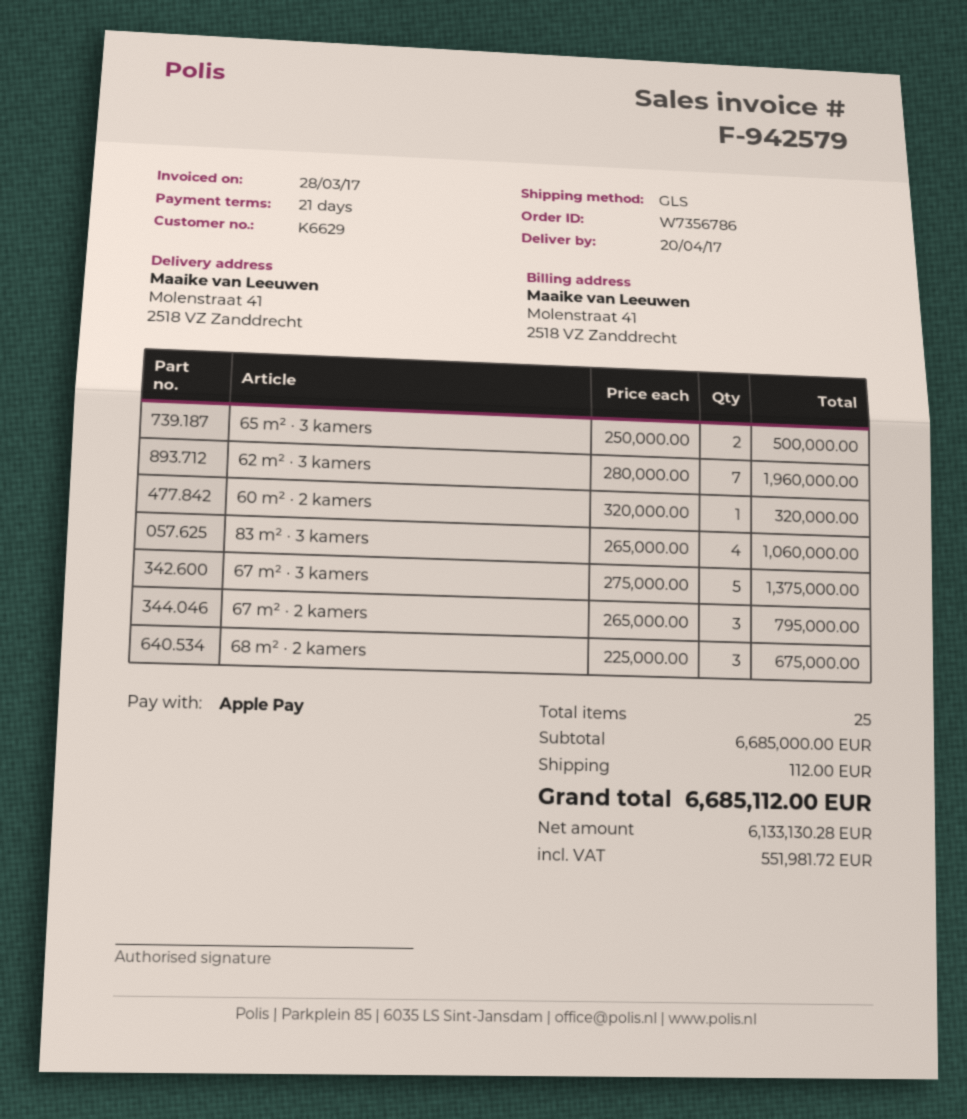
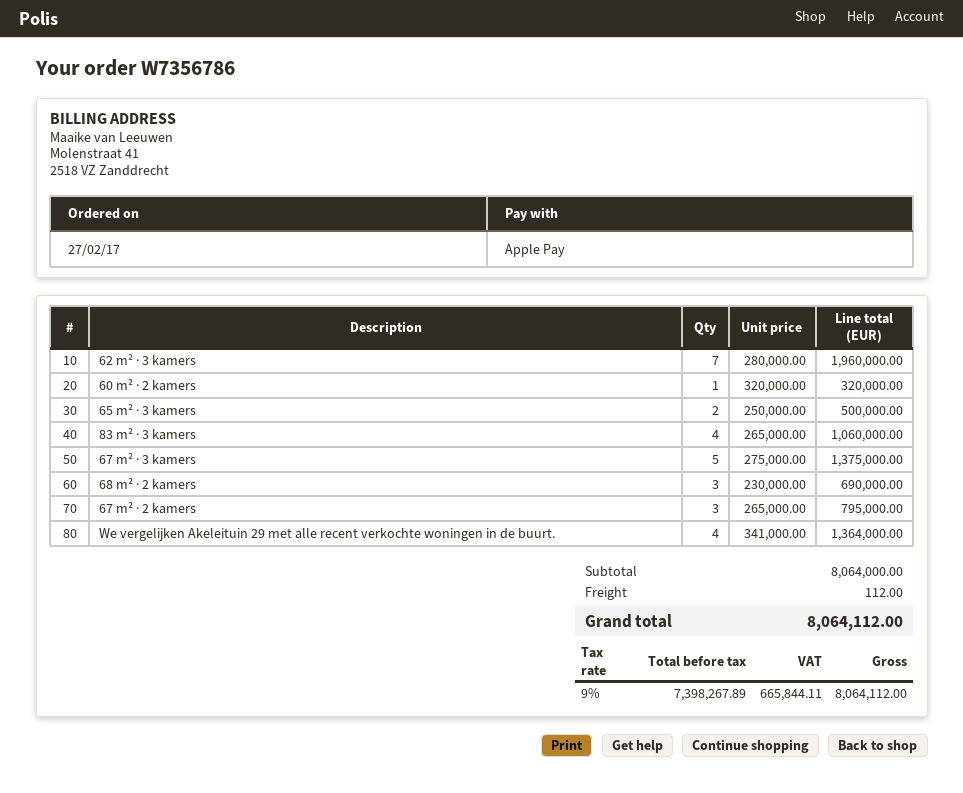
68 m² · 2 kamers: 3 x 225000.00 = 675000.00 -> 3 x 230000.00 = 690000.00
We vergelijken Akeleituin 29 met alle recent verkochte woningen in de buurt.: none -> 4 x 341000.00 = 1364000.00
subtotal: 6685000.00 -> 8064000.00
net: 6133130.28 -> 7398267.89
tax: 551981.72 -> 665844.11
total: 6685112.00 -> 8064112.00

